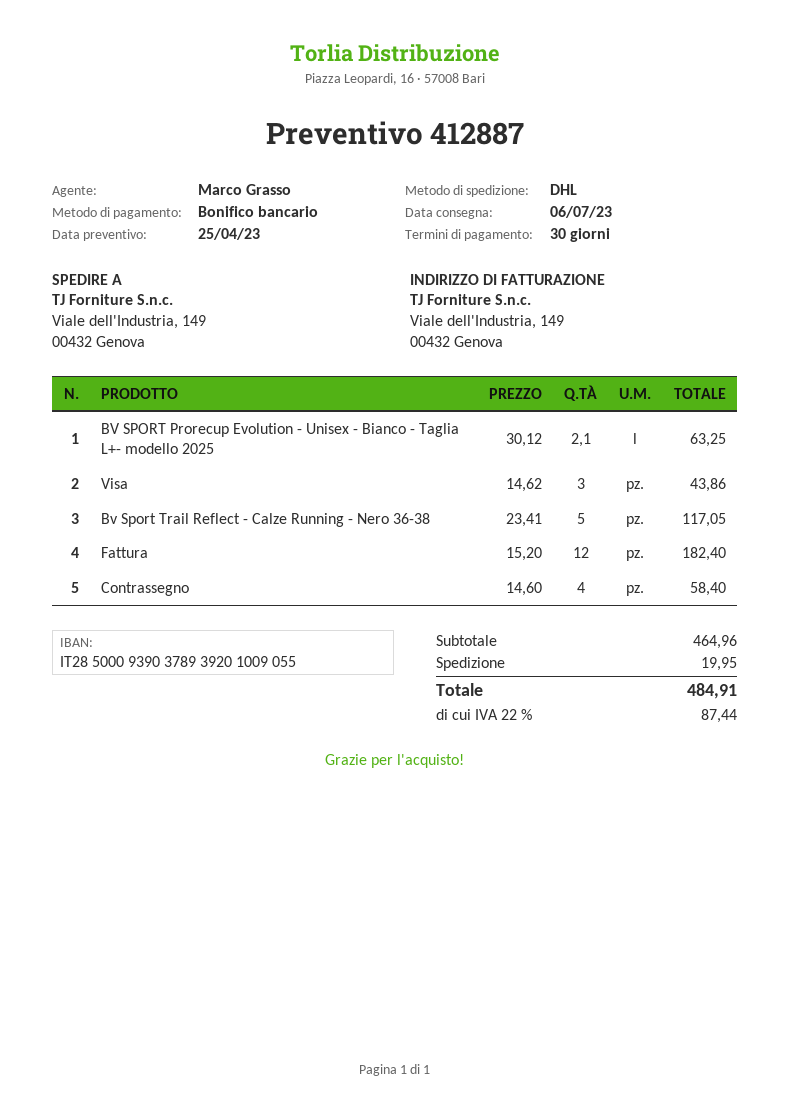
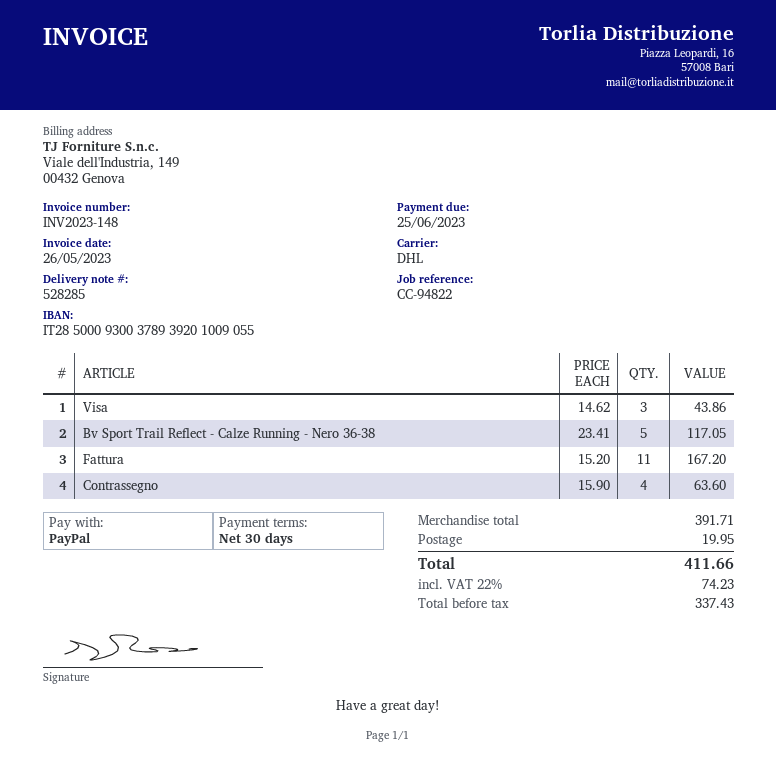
payment method: bank transfer -> PayPal
bank account: IT2850009390378939201009055 -> IT2850009300378939201009055
BV SPORT Prorecup Evolution - Unisex - Bianco - Taglia L+- modello 2025: 2.1 x 30.12 = 63.25 -> none
Fattura: 12 x 15.20 = 182.40 -> 11 x 15.20 = 167.20
Contrassegno: 4 x 14.60 = 58.40 -> 4 x 15.90 = 63.60
subtotal: 464.96 -> 391.71
tax: 22% = 87.44 -> 22% = 74.23
total: 484.91 -> 411.66

